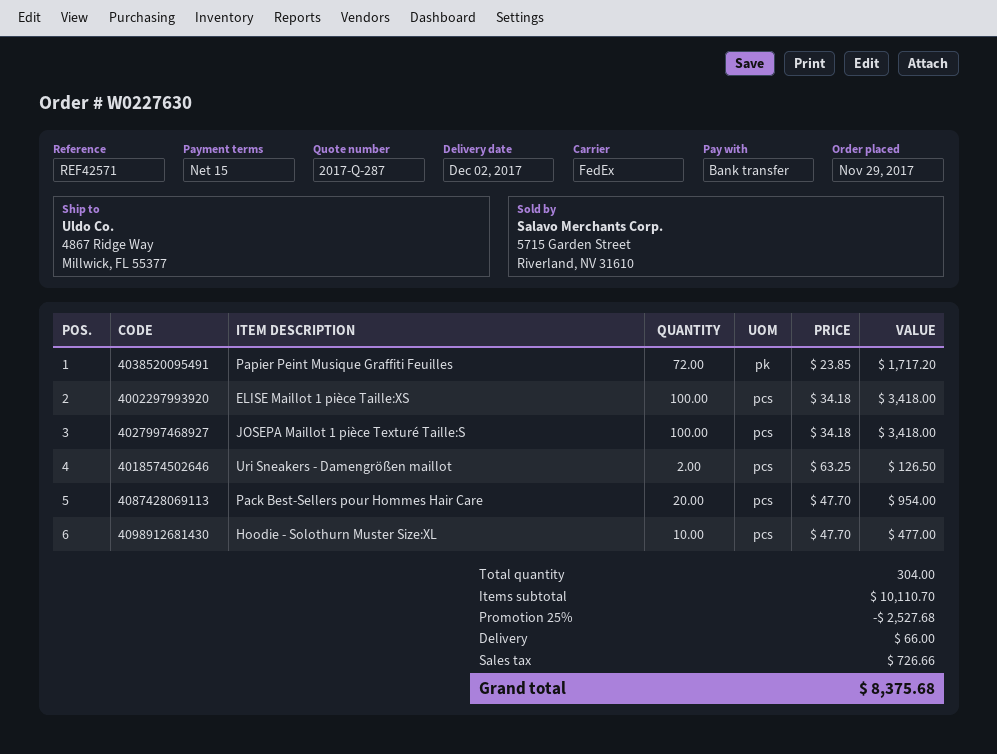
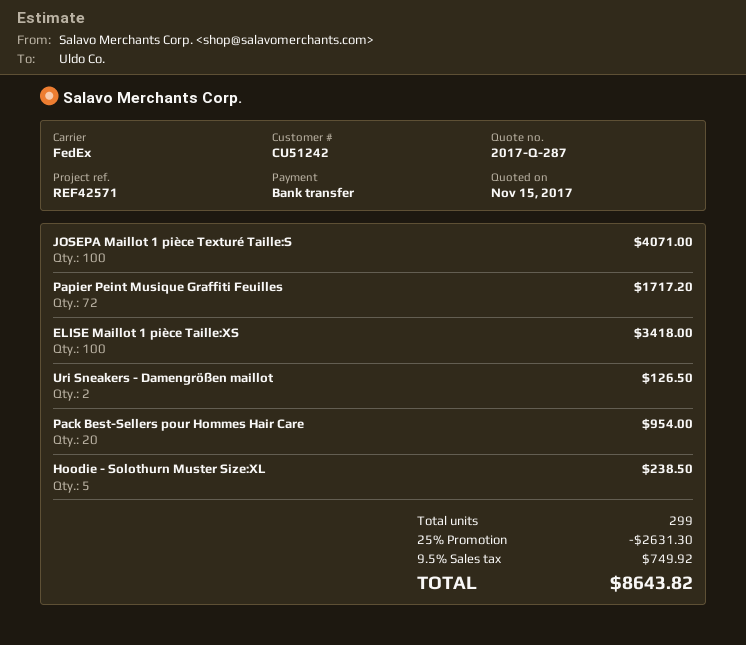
JOSEPA Maillot 1 pièce Texturé Taille:S: 100 for 3418.00 -> 100 for 4071.00
Hoodie - Solothurn Muster Size:XL: 10 for 477.00 -> 5 for 238.50
total quantity: 304 -> 299
discount: 25% = 2527.68 -> 25% = 2631.30
shipping: 66.00 -> none
tax: 726.66 -> 749.92
total: 8375.68 -> 8643.82

